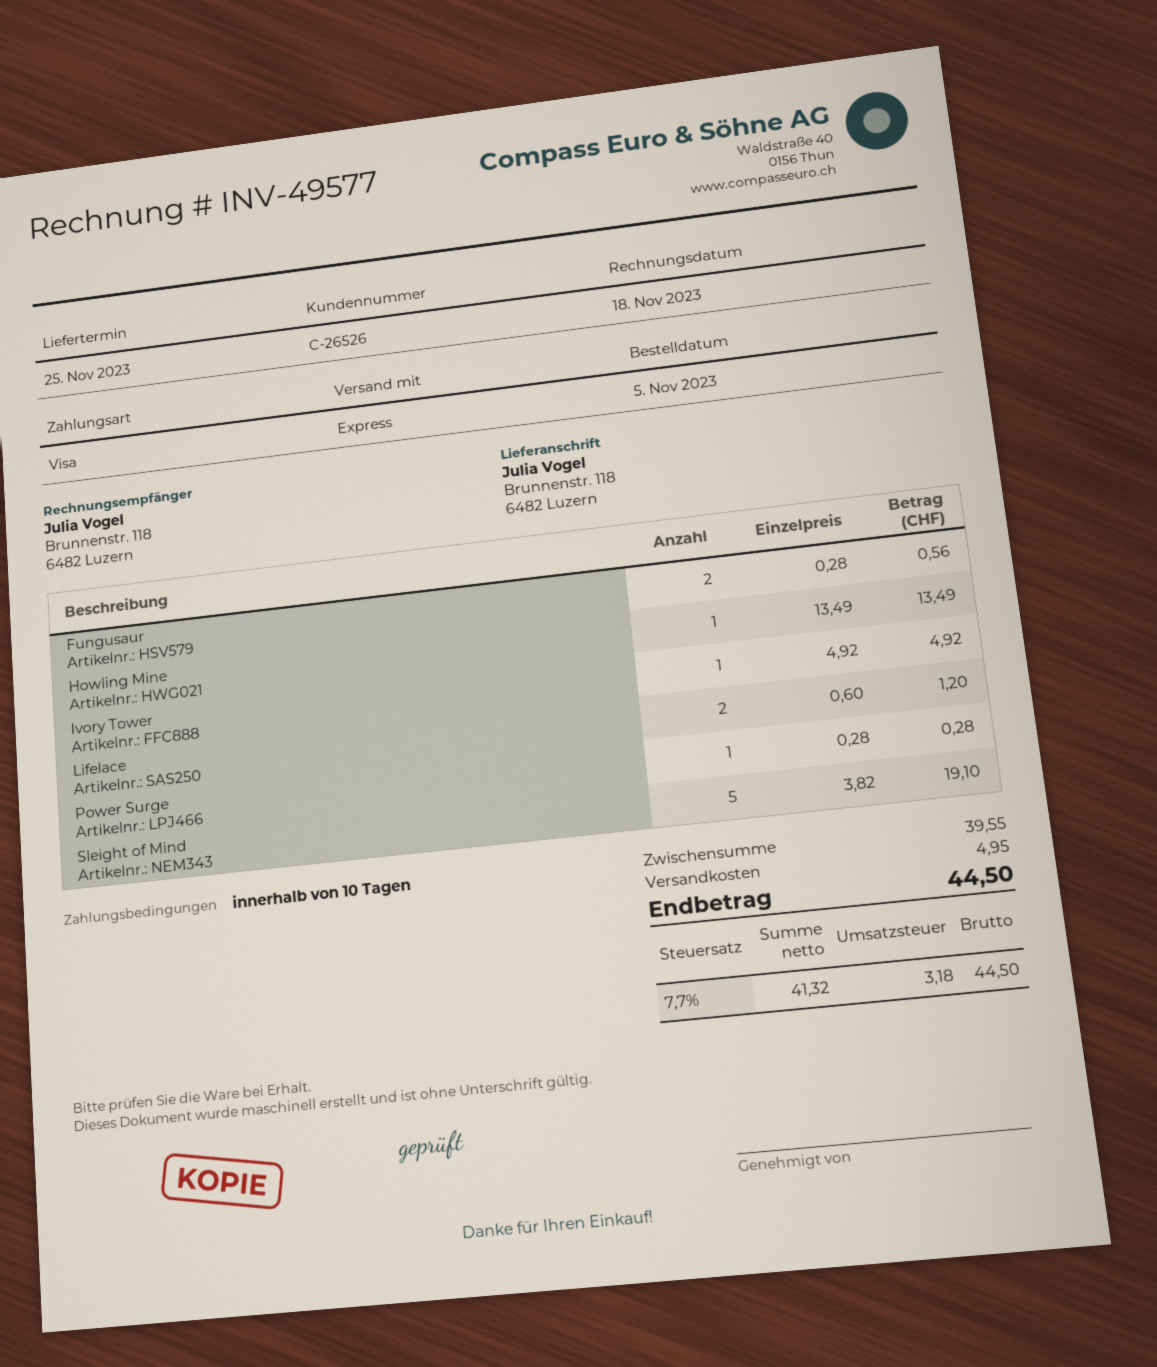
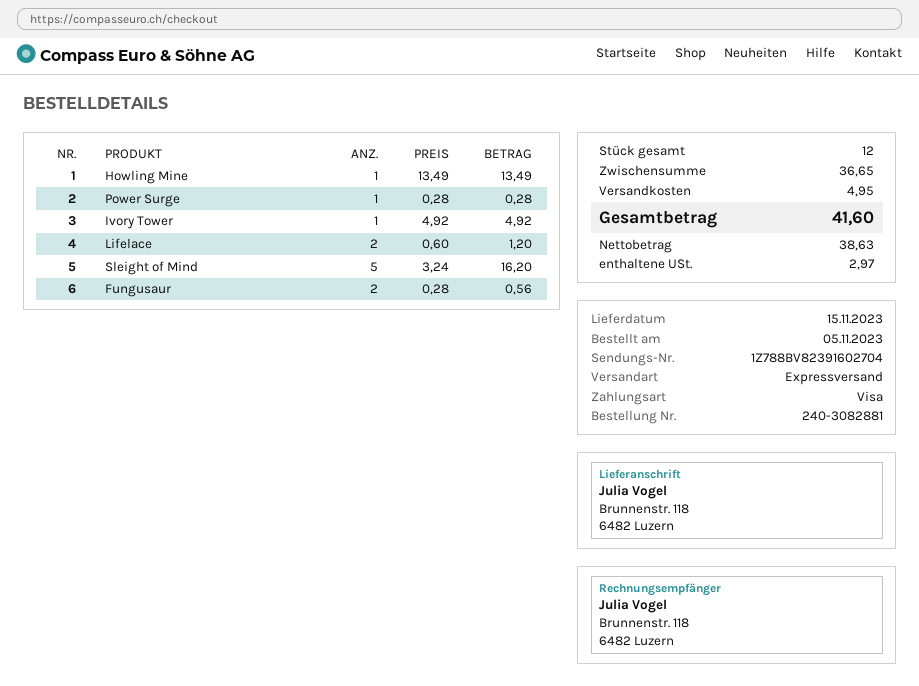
delivery date: 2023-11-25 -> 2023-11-15
Sleight of Mind: 5 x 3.82 = 19.10 -> 5 x 3.24 = 16.20
subtotal: 39.55 -> 36.65
net: 41.32 -> 38.63
tax: 3.18 -> 2.97
total: 44.50 -> 41.60

